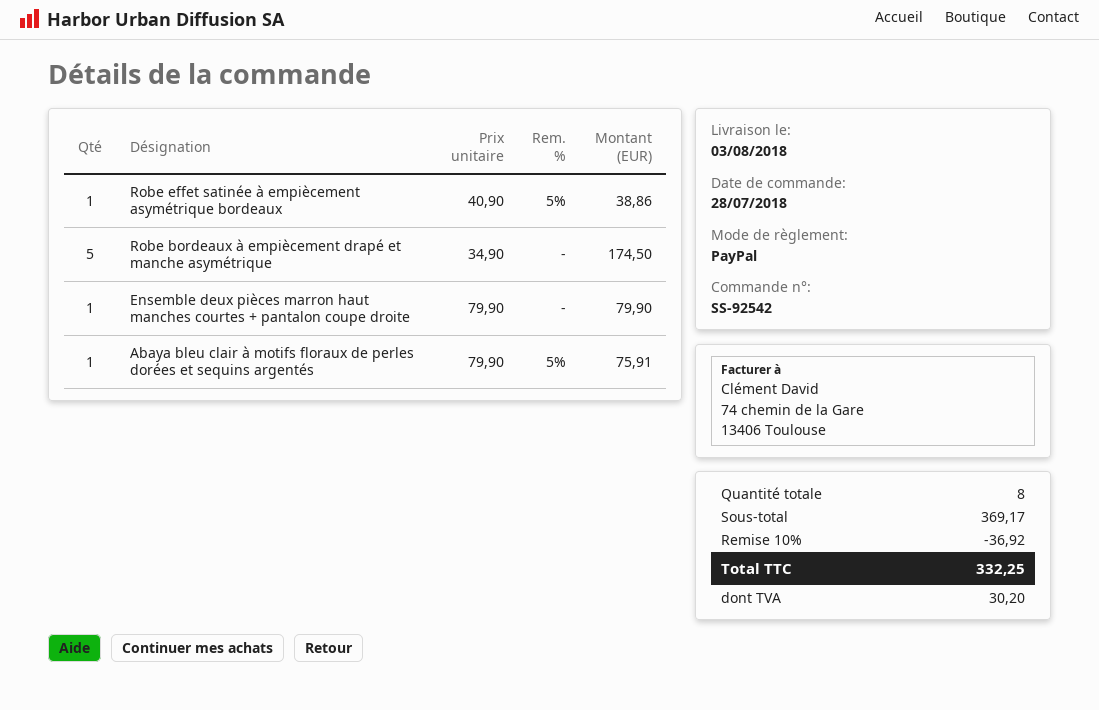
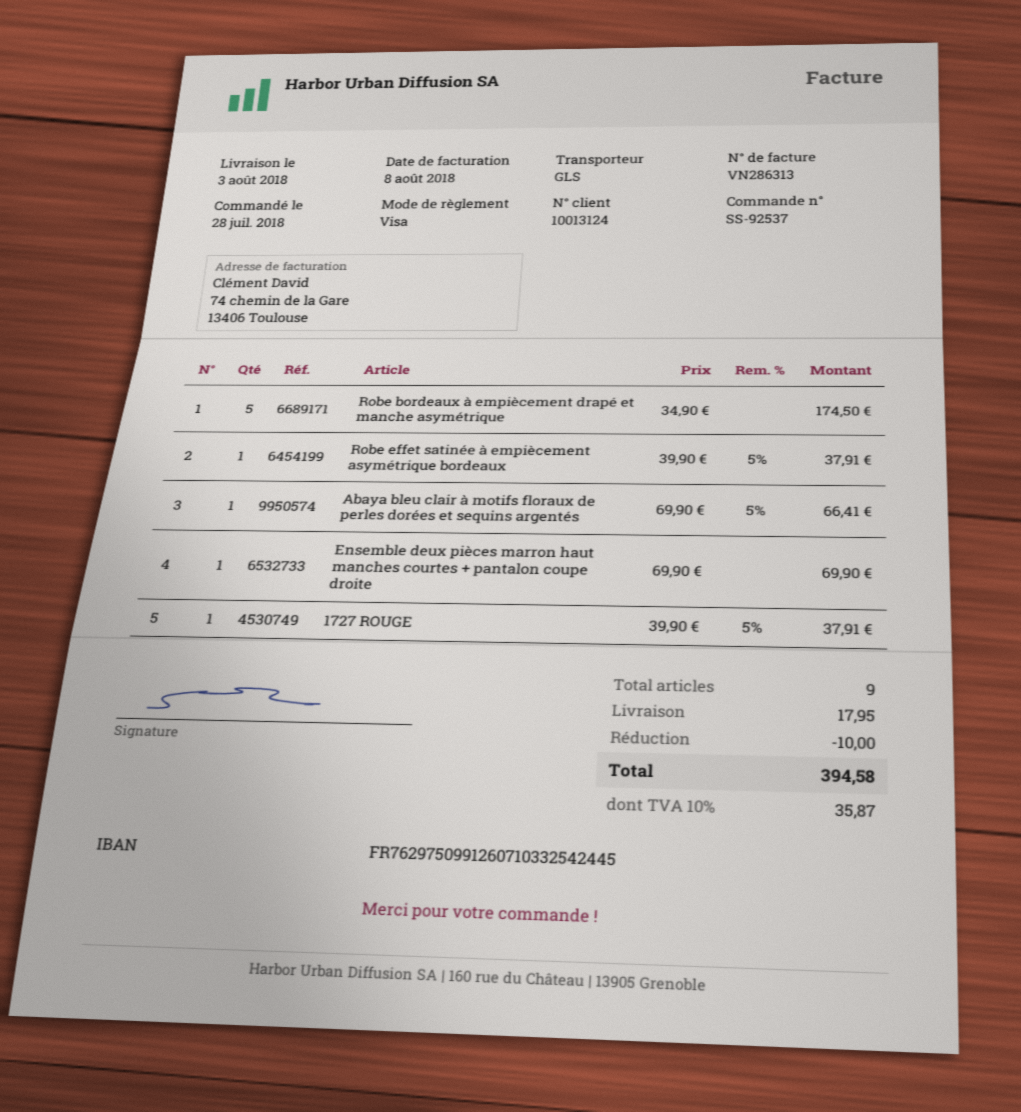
order number: SS-92542 -> SS-92537
payment method: PayPal -> Visa
Robe effet satinée à empiècement asymétrique bordeaux: 1 x 40.90 - 5% = 38.86 -> 1 x 39.90 - 5% = 37.91
Ensemble deux pièces marron haut manches courtes + pantalon coupe droite: 1 x 79.90 = 79.90 -> 1 x 69.90 = 69.90
Abaya bleu clair à motifs floraux de perles dorées et sequins argentés: 1 x 79.90 - 5% = 75.91 -> 1 x 69.90 - 5% = 66.41
1727 ROUGE: none -> 1 x 39.90 - 5% = 37.91
total quantity: 8 -> 9
discount: 36.92 -> 10.00
shipping: none -> 17.95
tax: 30.20 -> 35.87
total: 332.25 -> 394.58

